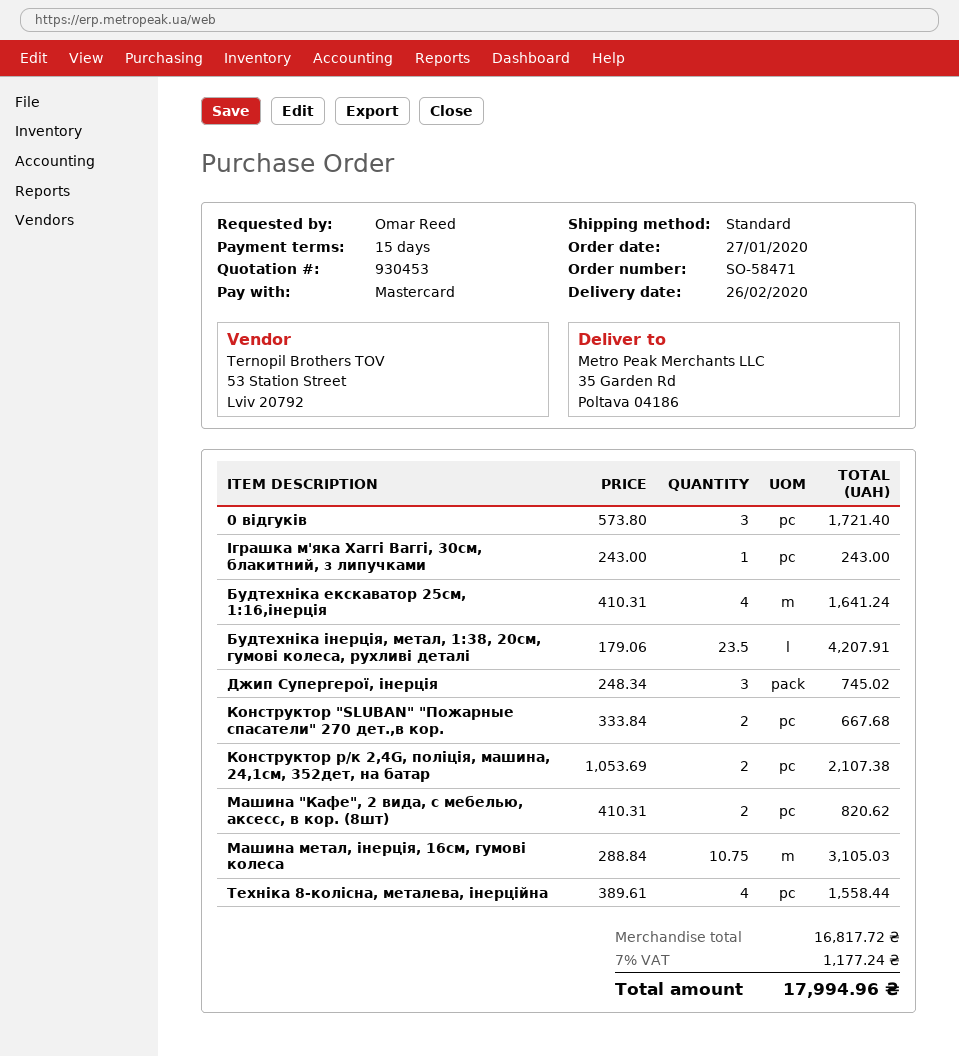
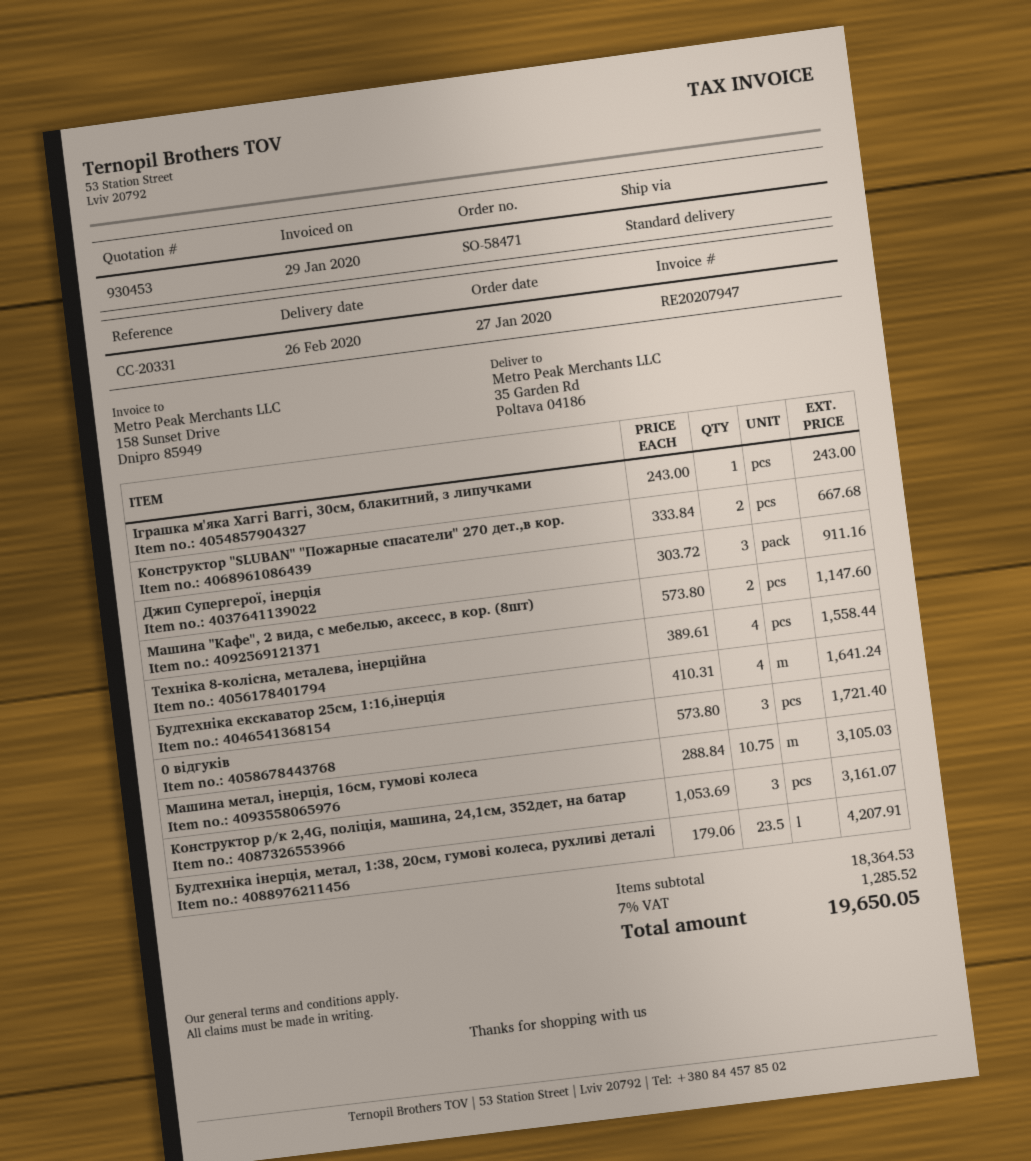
Джип Супергерої, інерція: 3 x 248.34 = 745.02 -> 3 x 303.72 = 911.16
Конструктор р/к 2,4G, поліція, машина, 24,1см, 352дет, на батар: 2 x 1053.69 = 2107.38 -> 3 x 1053.69 = 3161.07
Машина "Кафе", 2 вида, с мебелью, аксесс, в кор. (8шт): 2 x 410.31 = 820.62 -> 2 x 573.80 = 1147.60
subtotal: 16817.72 -> 18364.53
tax: 7% = 1177.24 -> 7% = 1285.52
total: 17994.96 -> 19650.05

